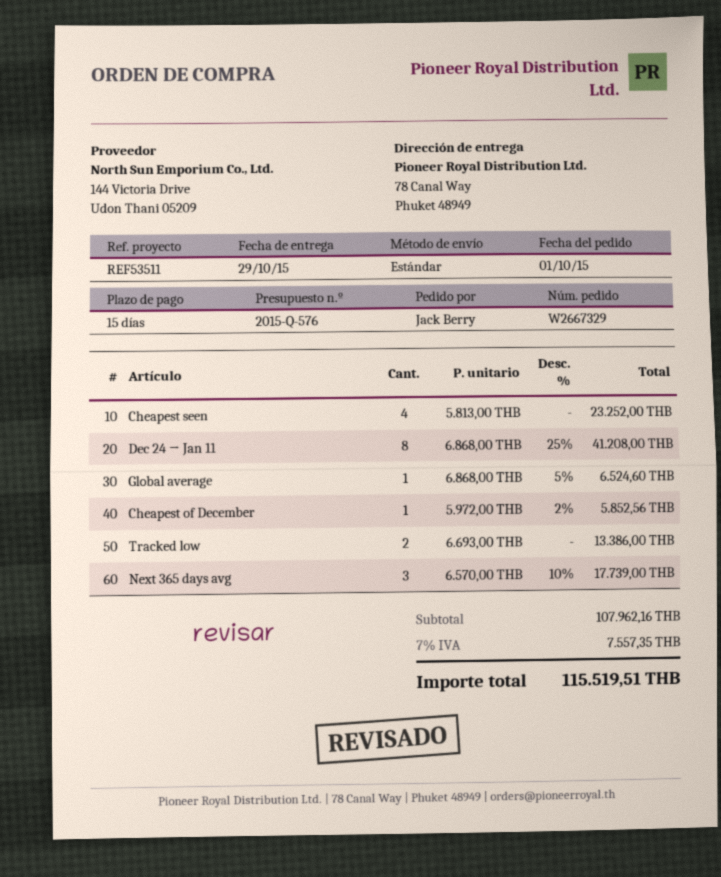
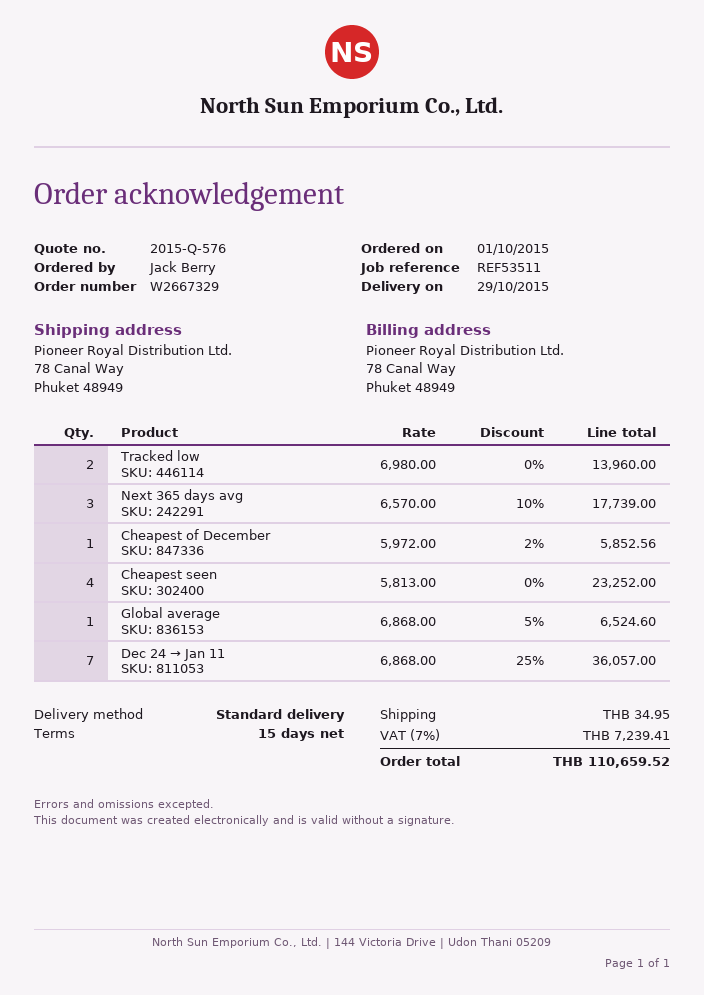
Dec 24 → Jan 11: 8 x 6868.00 - 25% = 41208.00 -> 7 x 6868.00 - 25% = 36057.00
Tracked low: 2 x 6693.00 = 13386.00 -> 2 x 6980.00 = 13960.00
shipping: none -> 34.95
tax: 7% = 7557.35 -> 7% = 7239.41
total: 115519.51 -> 110659.52

